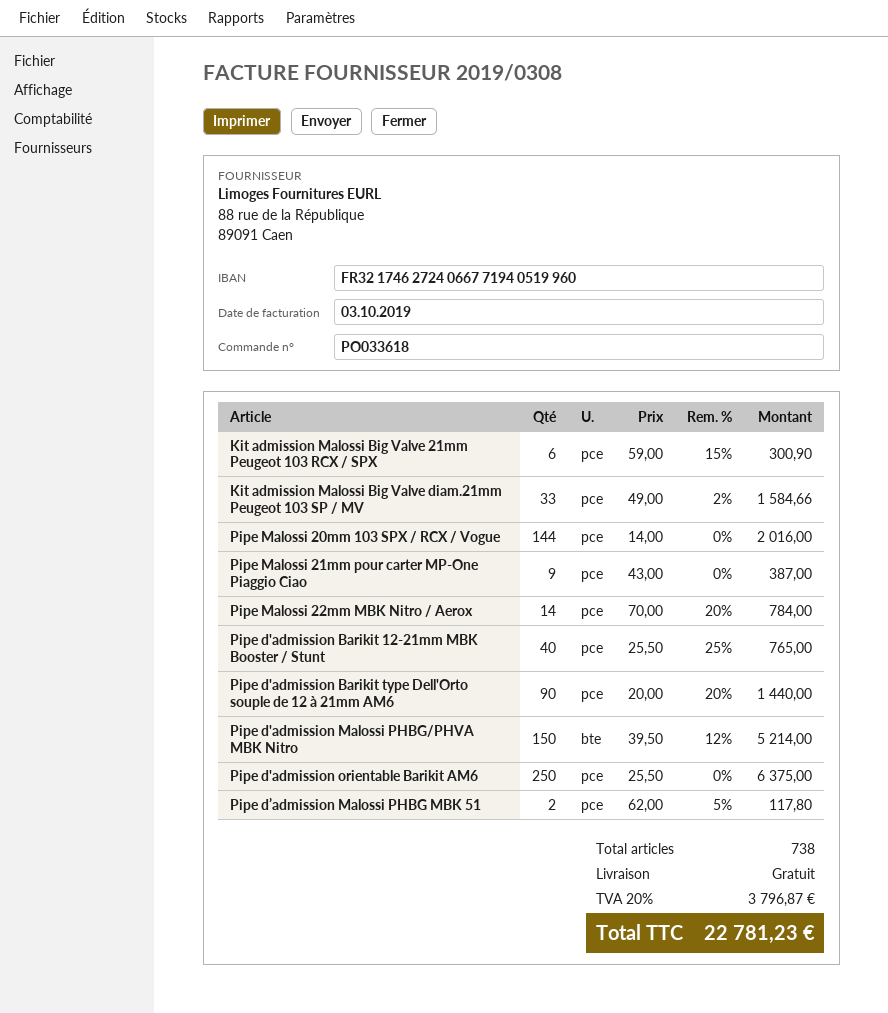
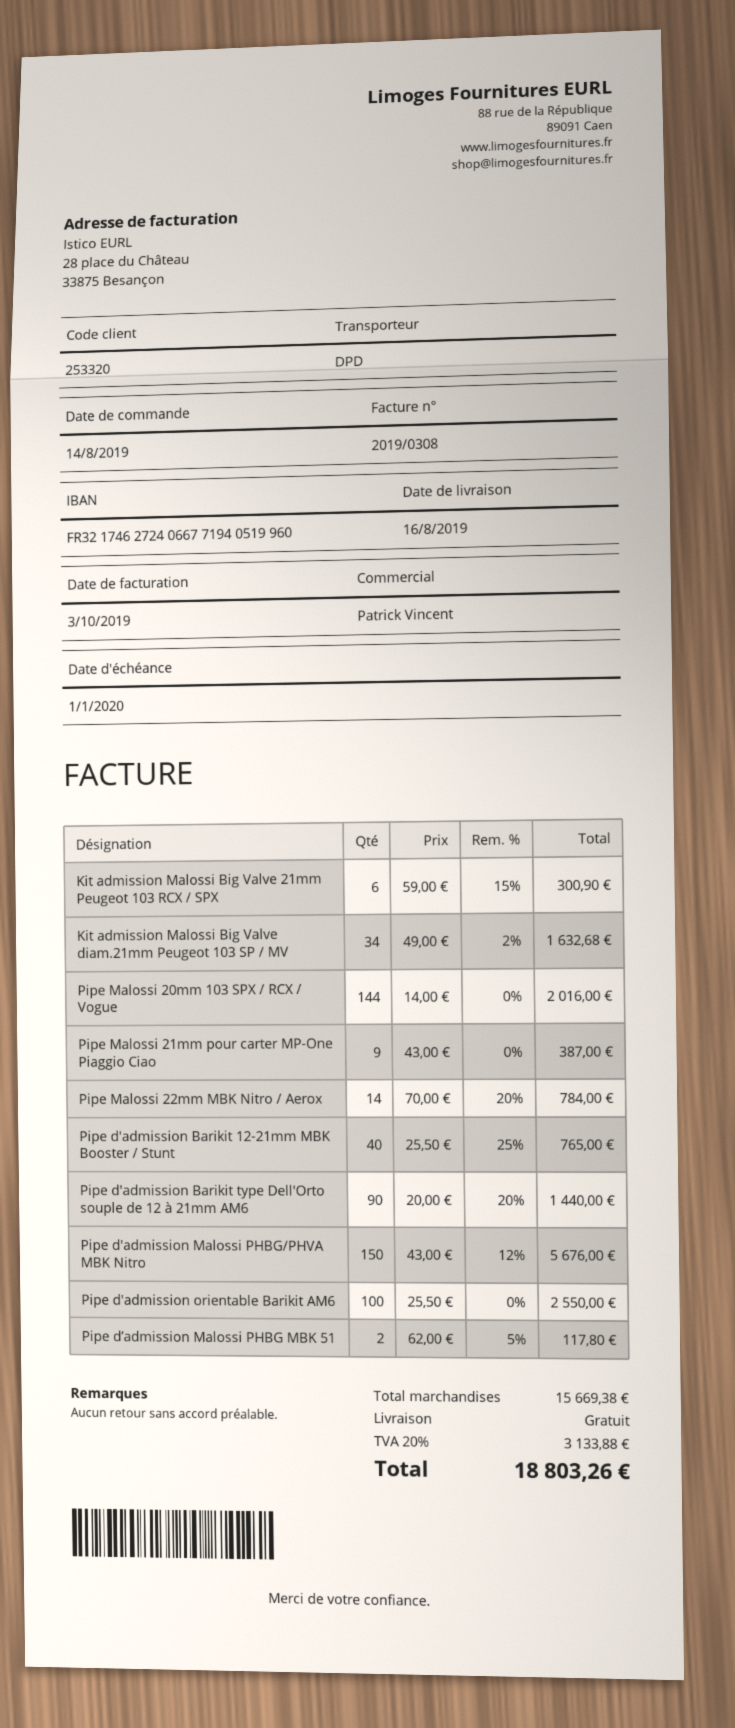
Kit admission Malossi Big Valve diam.21mm Peugeot 103 SP / MV: 33 x 49.00 - 2% = 1584.66 -> 34 x 49.00 - 2% = 1632.68
Pipe d'admission Malossi PHBG/PHVA MBK Nitro: 150 x 39.50 - 12% = 5214.00 -> 150 x 43.00 - 12% = 5676.00
Pipe d'admission orientable Barikit AM6: 250 x 25.50 = 6375.00 -> 100 x 25.50 = 2550.00
tax: 20% = 3796.87 -> 20% = 3133.88
total: 22781.23 -> 18803.26

